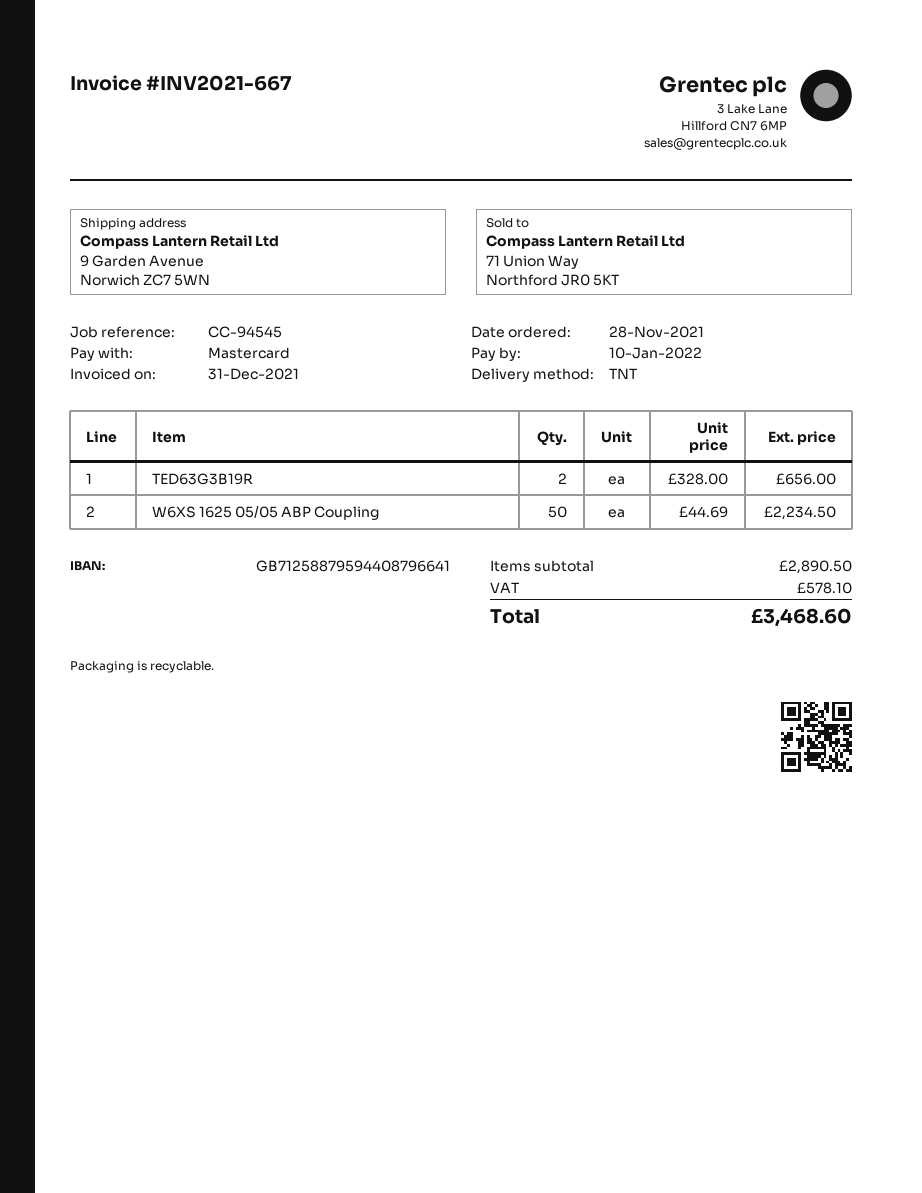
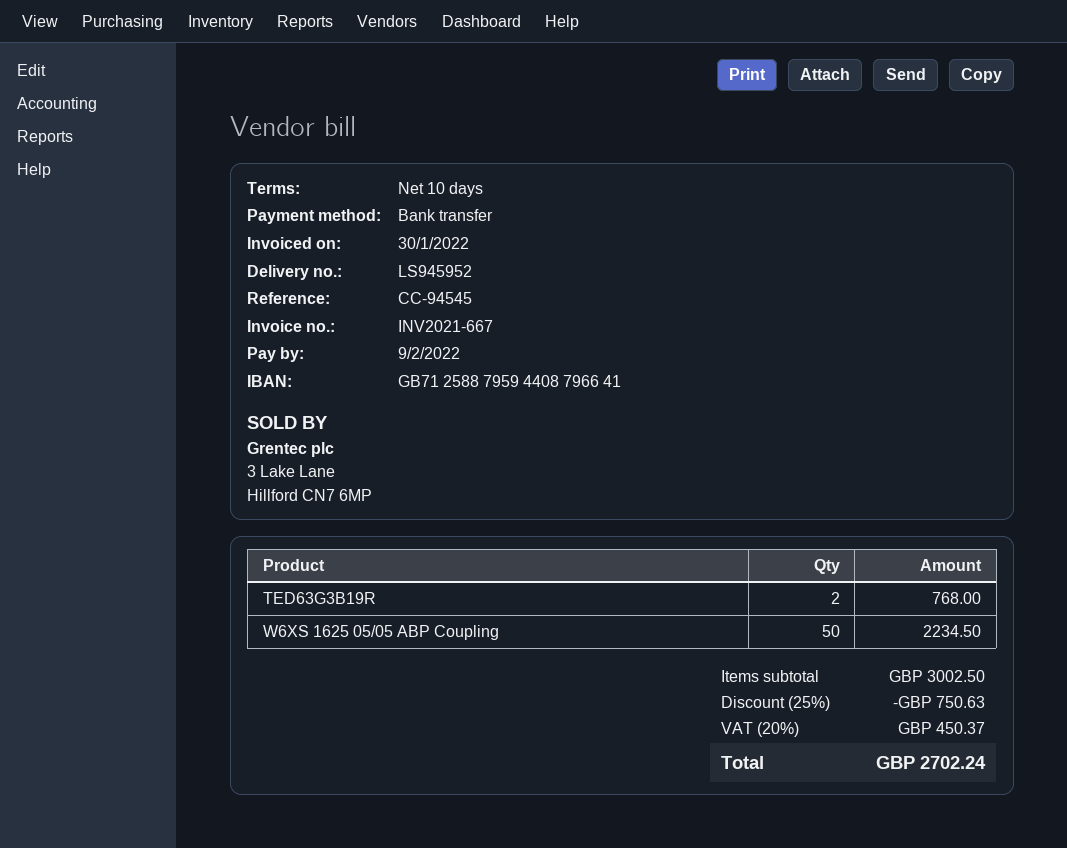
invoice date: 2021-12-31 -> 2022-01-30
due date: 2022-01-10 -> 2022-02-09
payment method: Mastercard -> bank transfer
TED63G3B19R: 2 for 656.00 -> 2 for 768.00
subtotal: 2890.50 -> 3002.50
discount: none -> 25% = 750.63
tax: 578.10 -> 450.37
total: 3468.60 -> 2702.24

